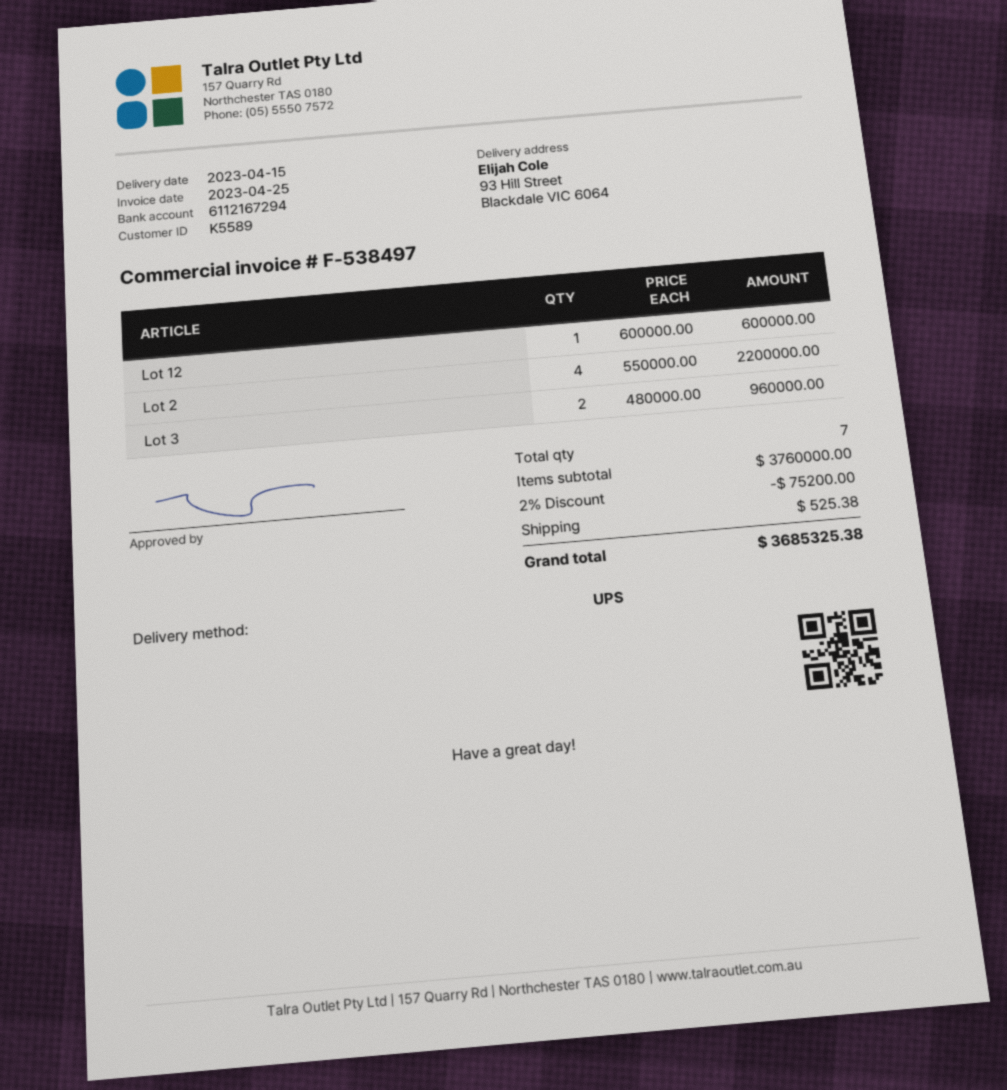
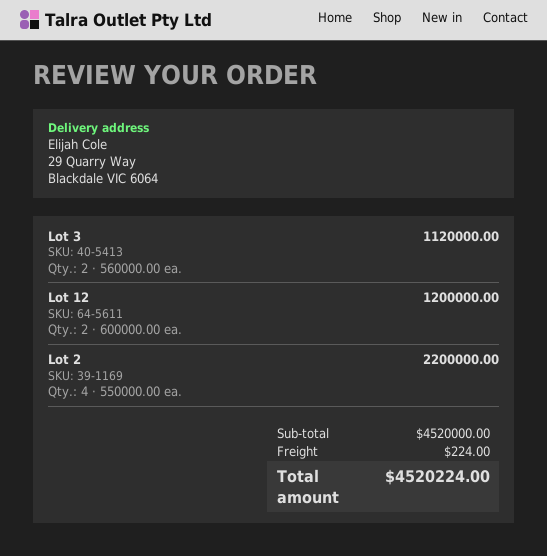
ship to: 93 Hill Street, Blackdale VIC 6064 -> 29 Quarry Way, Blackdale VIC 6064
Lot 12: 1 x 600000.00 = 600000.00 -> 2 x 600000.00 = 1200000.00
Lot 3: 2 x 480000.00 = 960000.00 -> 2 x 560000.00 = 1120000.00
subtotal: 3760000.00 -> 4520000.00
discount: 2% = 75200.00 -> none
shipping: 525.38 -> 224.00
total: 3685325.38 -> 4520224.00

